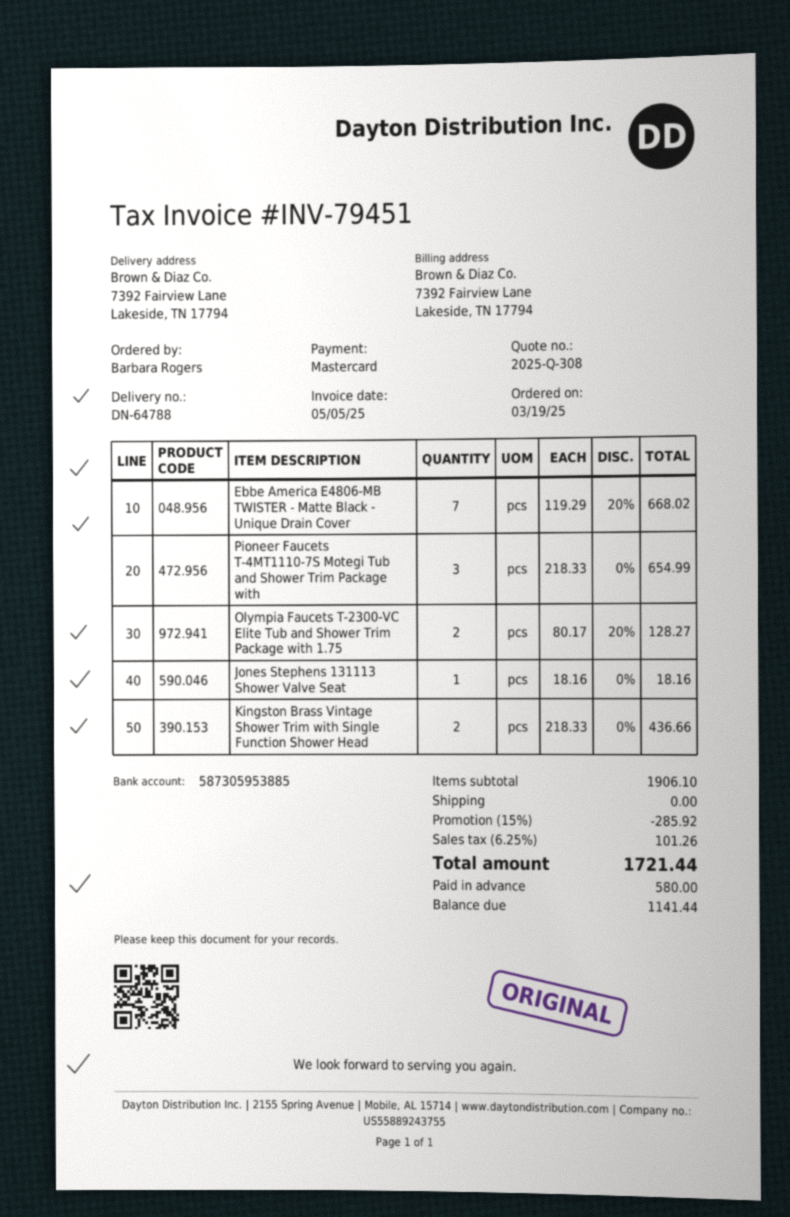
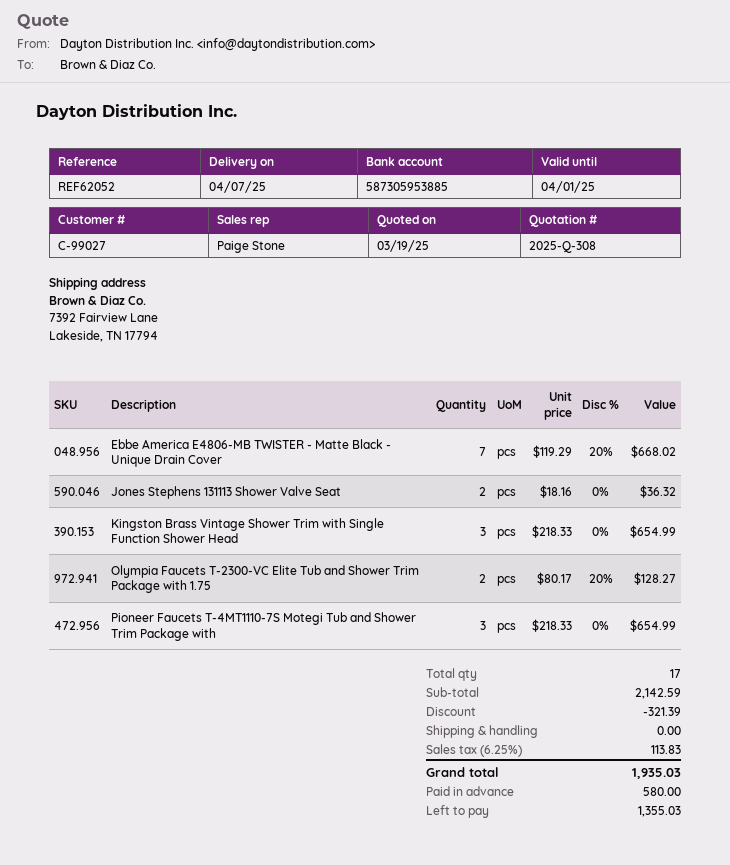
Jones Stephens 131113 Shower Valve Seat: 1 x 18.16 = 18.16 -> 2 x 18.16 = 36.32
Kingston Brass Vintage Shower Trim with Single Function Shower Head: 2 x 218.33 = 436.66 -> 3 x 218.33 = 654.99
subtotal: 1906.10 -> 2142.59
discount: 285.92 -> 321.39
tax: 6.25% = 101.26 -> 6.25% = 113.83
total: 1721.44 -> 1935.03
balance: 1141.44 -> 1355.03

